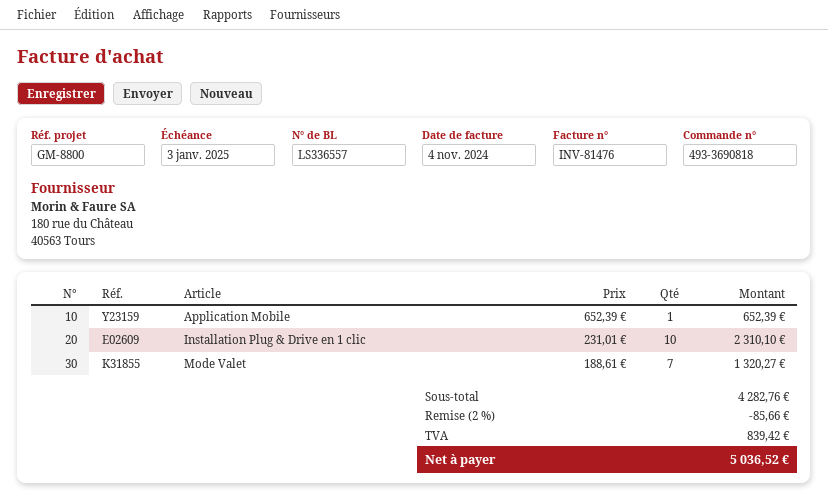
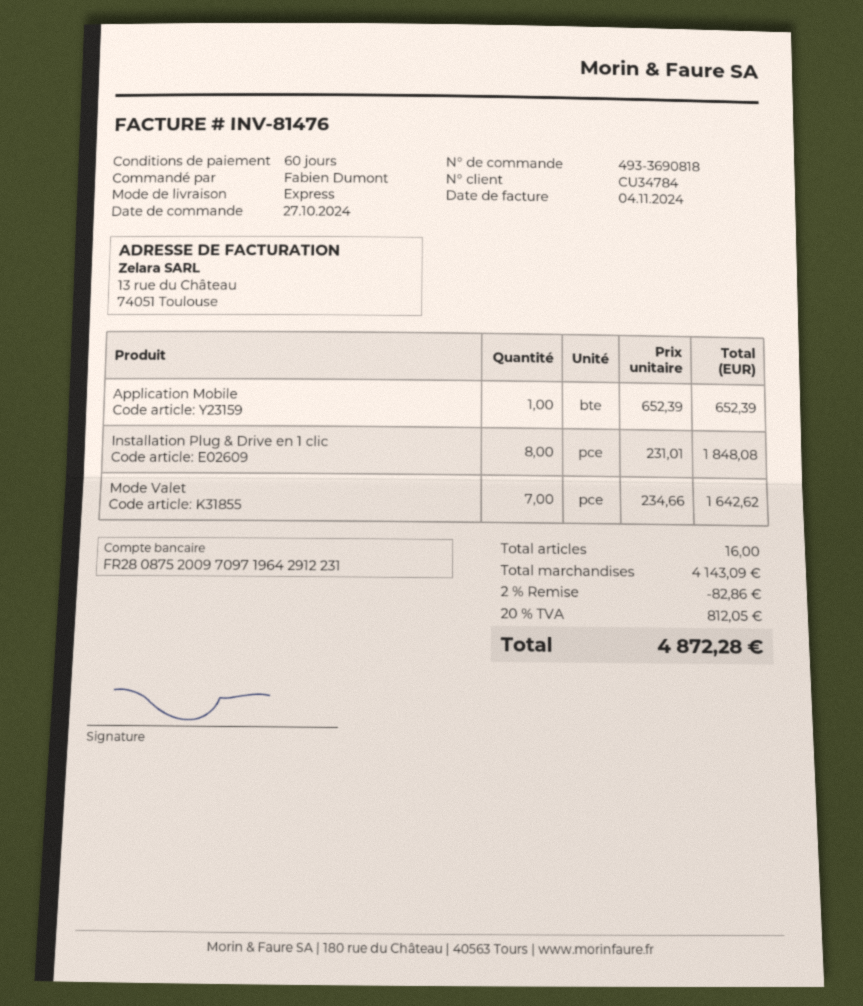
Installation Plug & Drive en 1 clic: 10 x 231.01 = 2310.10 -> 8 x 231.01 = 1848.08
Mode Valet: 7 x 188.61 = 1320.27 -> 7 x 234.66 = 1642.62
subtotal: 4282.76 -> 4143.09
discount: 2% = 85.66 -> 2% = 82.86
tax: 839.42 -> 812.05
total: 5036.52 -> 4872.28

